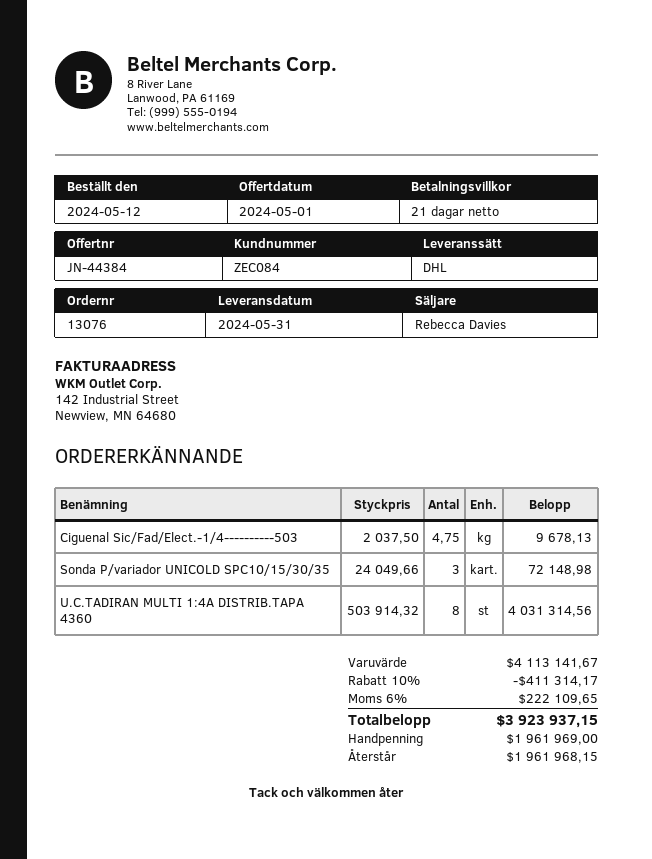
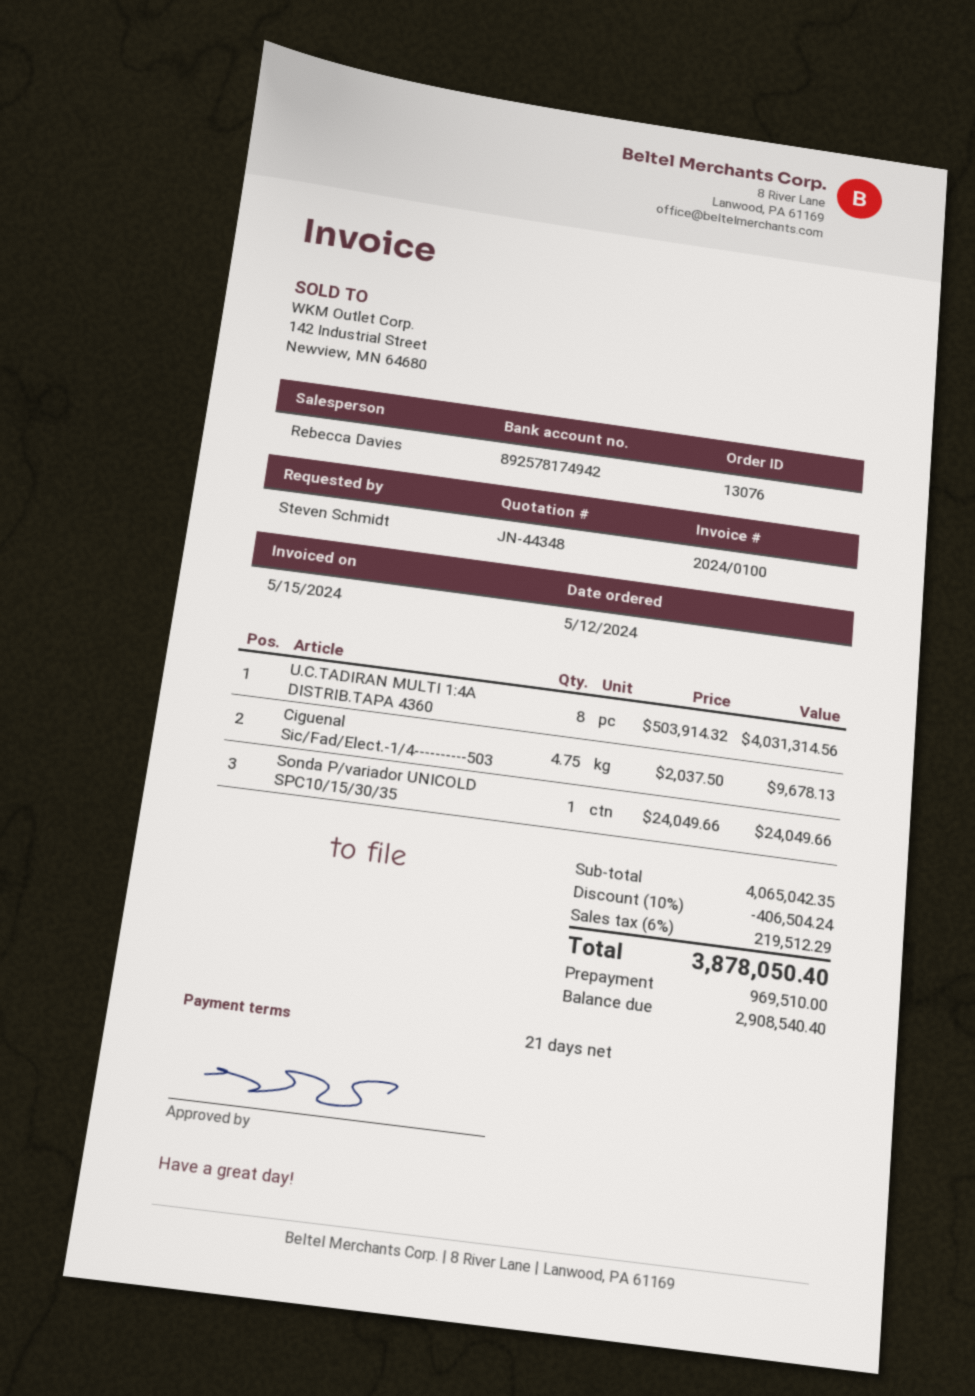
quote number: JN-44384 -> JN-44348
Sonda P/variador UNICOLD SPC10/15/30/35: 3 x 24049.66 = 72148.98 -> 1 x 24049.66 = 24049.66
subtotal: 4113141.67 -> 4065042.35
discount: 10% = 411314.17 -> 10% = 406504.24
tax: 6% = 222109.65 -> 6% = 219512.29
total: 3923937.15 -> 3878050.40
deposit: 1961969.00 -> 969510.00
balance: 1961968.15 -> 2908540.40

